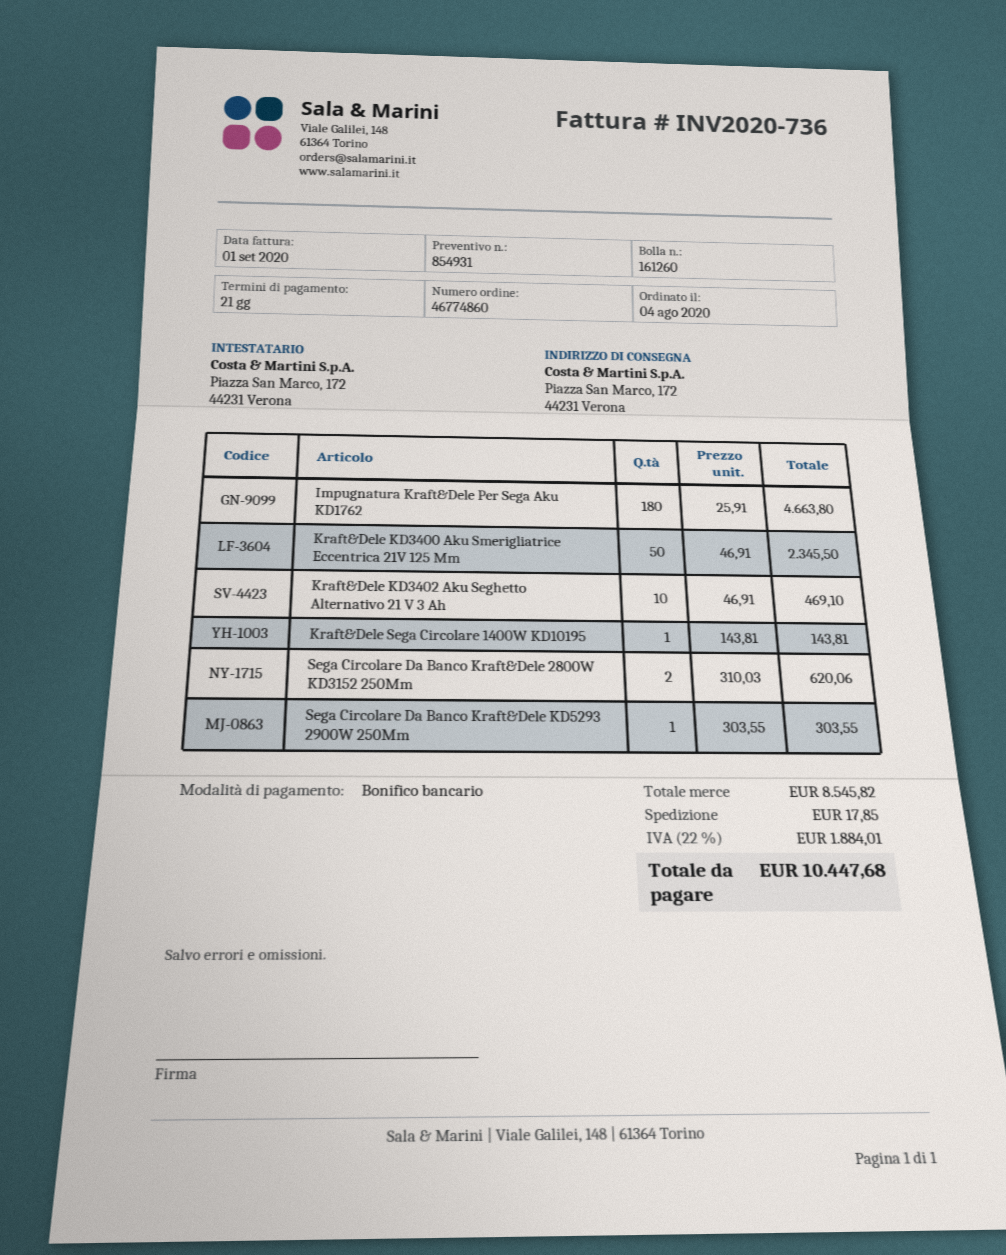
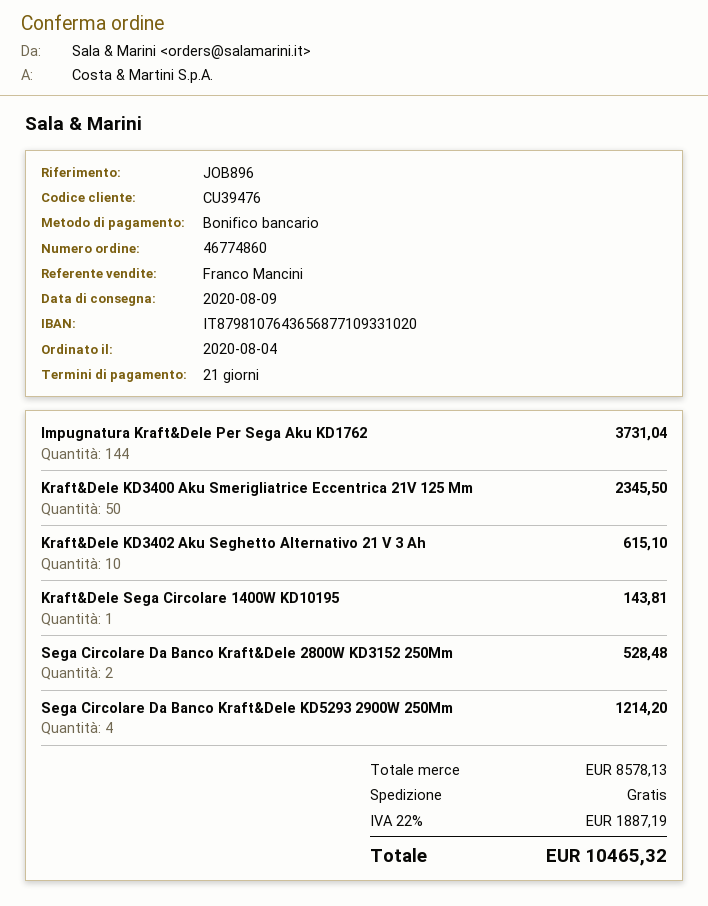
Impugnatura Kraft&Dele Per Sega Aku KD1762: 180 for 4663.80 -> 144 for 3731.04
Kraft&Dele KD3402 Aku Seghetto Alternativo 21 V 3 Ah: 10 for 469.10 -> 10 for 615.10
Sega Circolare Da Banco Kraft&Dele 2800W KD3152 250Mm: 2 for 620.06 -> 2 for 528.48
Sega Circolare Da Banco Kraft&Dele KD5293 2900W 250Mm: 1 for 303.55 -> 4 for 1214.20
subtotal: 8545.82 -> 8578.13
shipping: 17.85 -> 0.00
tax: 22% = 1884.01 -> 22% = 1887.19
total: 10447.68 -> 10465.32

